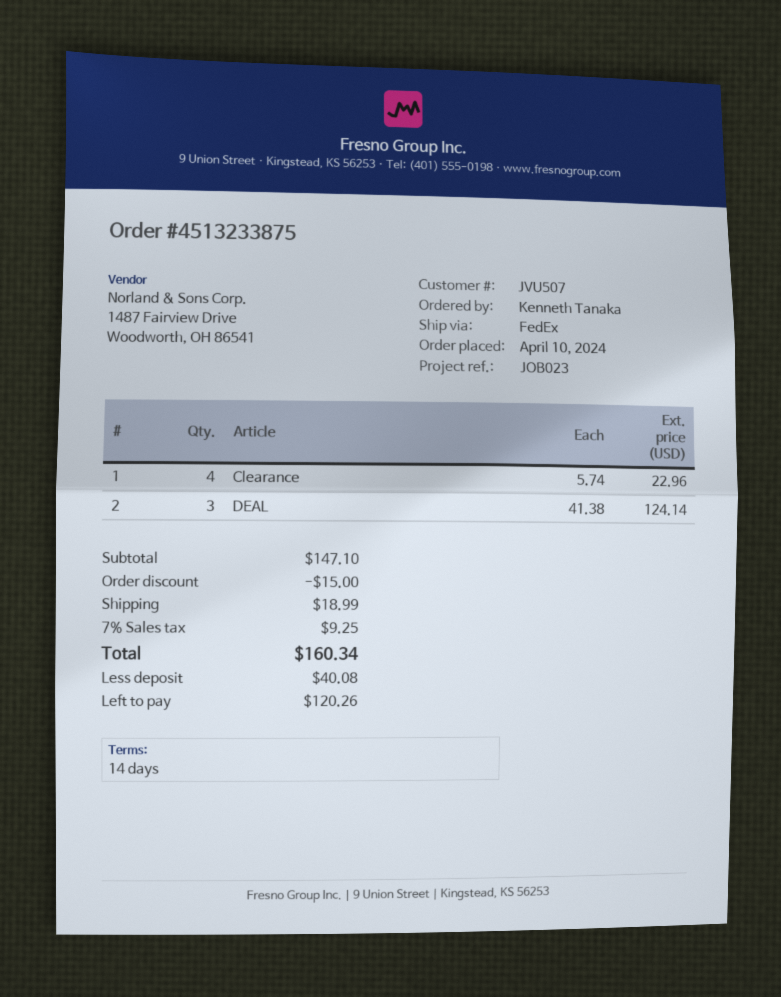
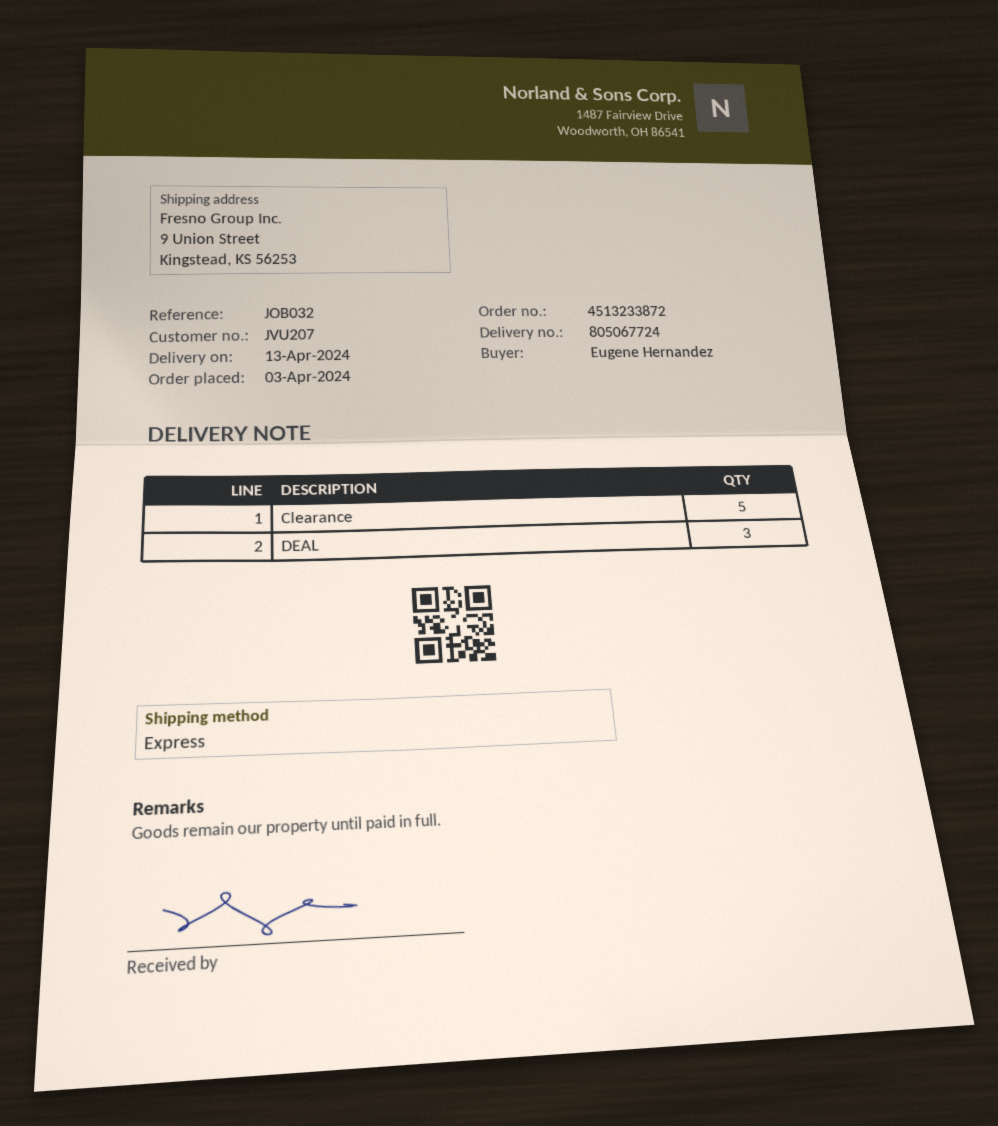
order number: 4513233875 -> 4513233872
order date: 2024-04-10 -> 2024-04-03
customer number: JVU507 -> JVU207
reference: JOB023 -> JOB032
ordered by: Kenneth Tanaka -> Eugene Hernandez
shipping method: FedEx -> express
Clearance: 4 -> 5

